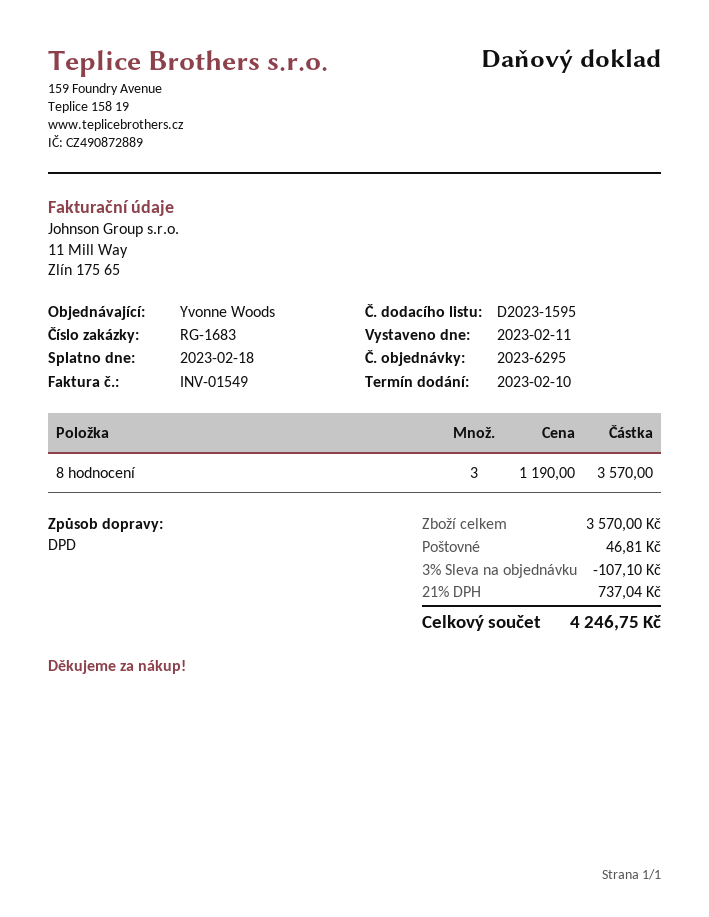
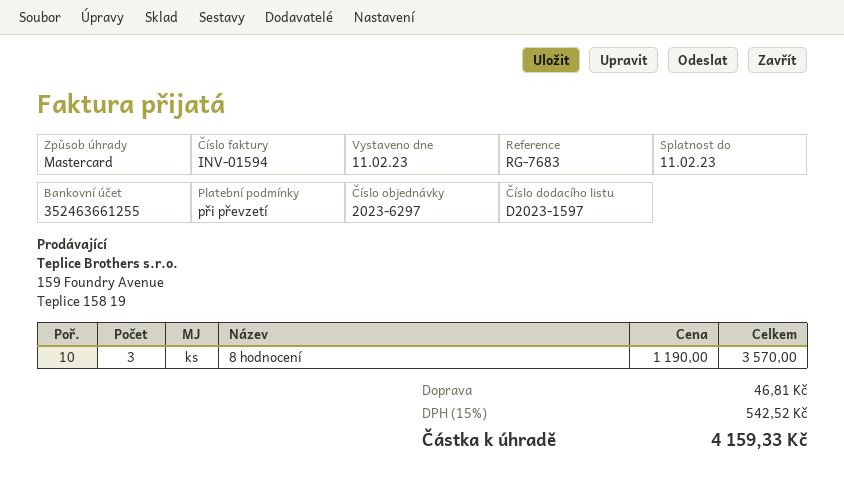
order number: 2023-6295 -> 2023-6297
delivery note number: D2023-1595 -> D2023-1597
invoice number: INV-01549 -> INV-01594
due date: 2023-02-18 -> 2023-02-11
reference: RG-1683 -> RG-7683
discount: 3% = 107.10 -> none
tax: 21% = 737.04 -> 15% = 542.52
total: 4246.75 -> 4159.33

